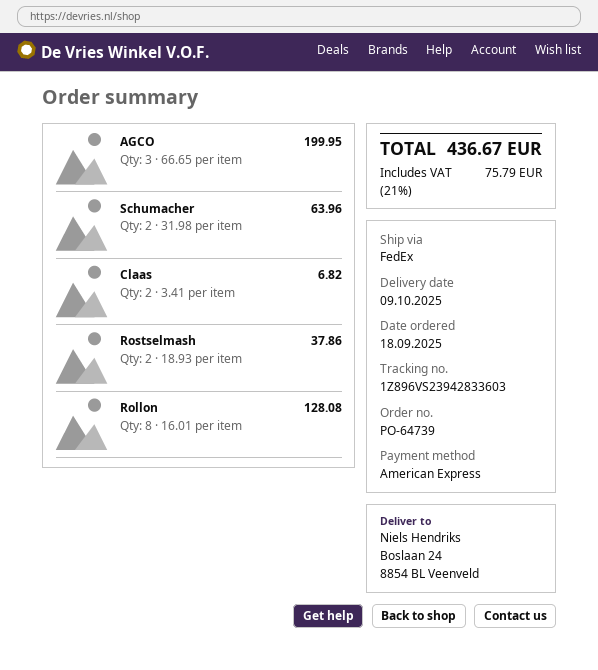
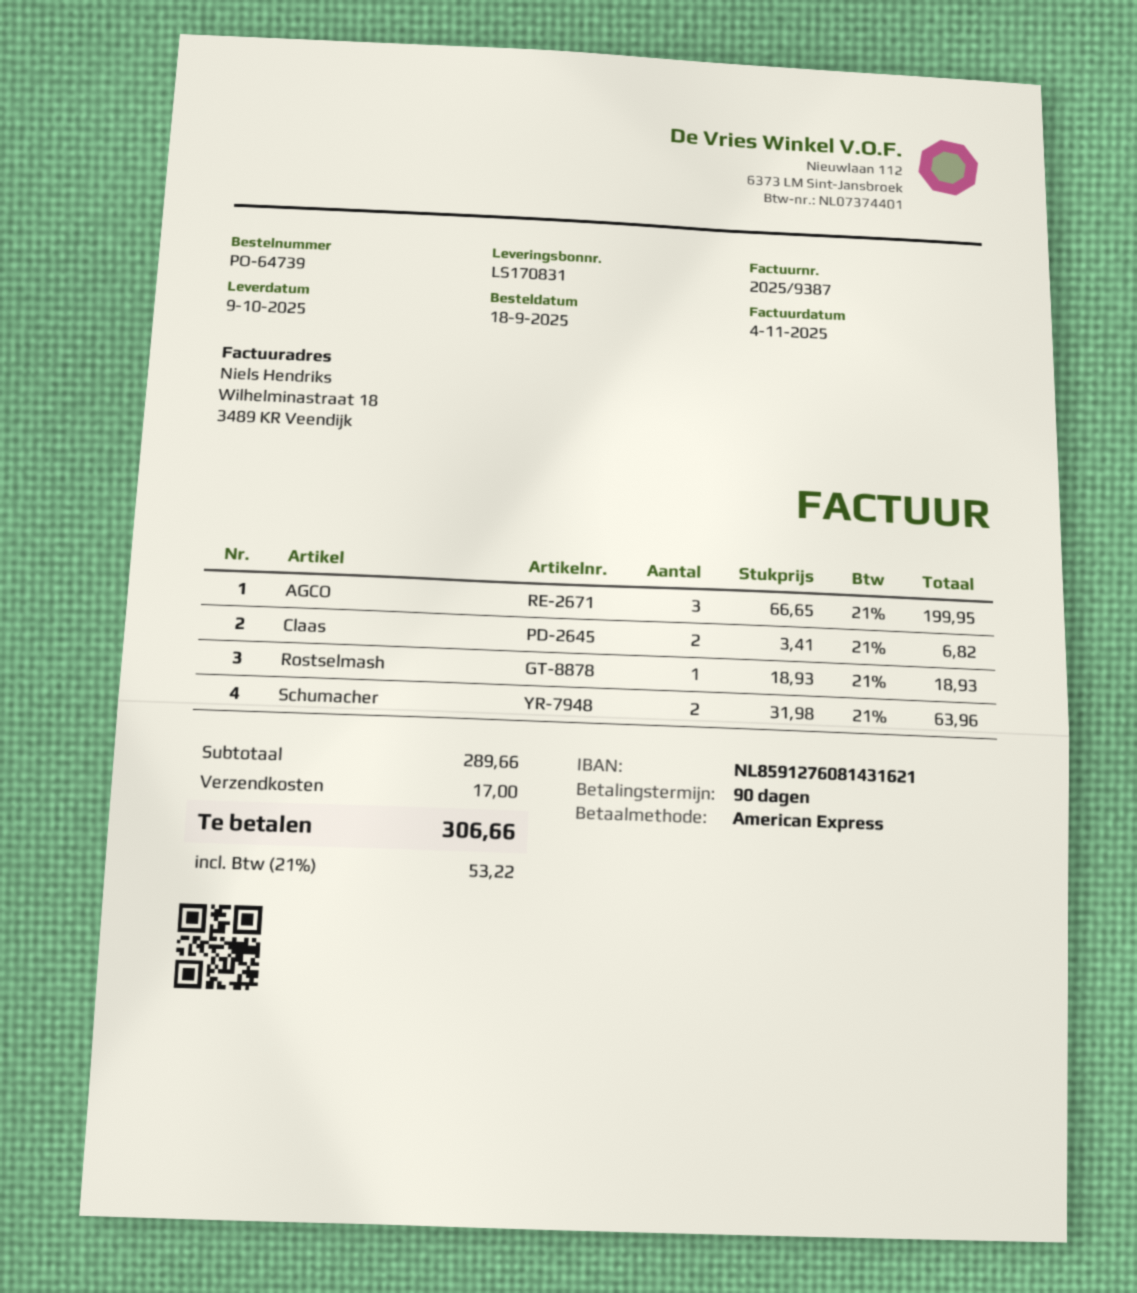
Rostselmash: 2 x 18.93 = 37.86 -> 1 x 18.93 = 18.93
Rollon: 8 x 16.01 = 128.08 -> none
shipping: none -> 17.00
tax: 21% = 75.79 -> 21% = 53.22
total: 436.67 -> 306.66

